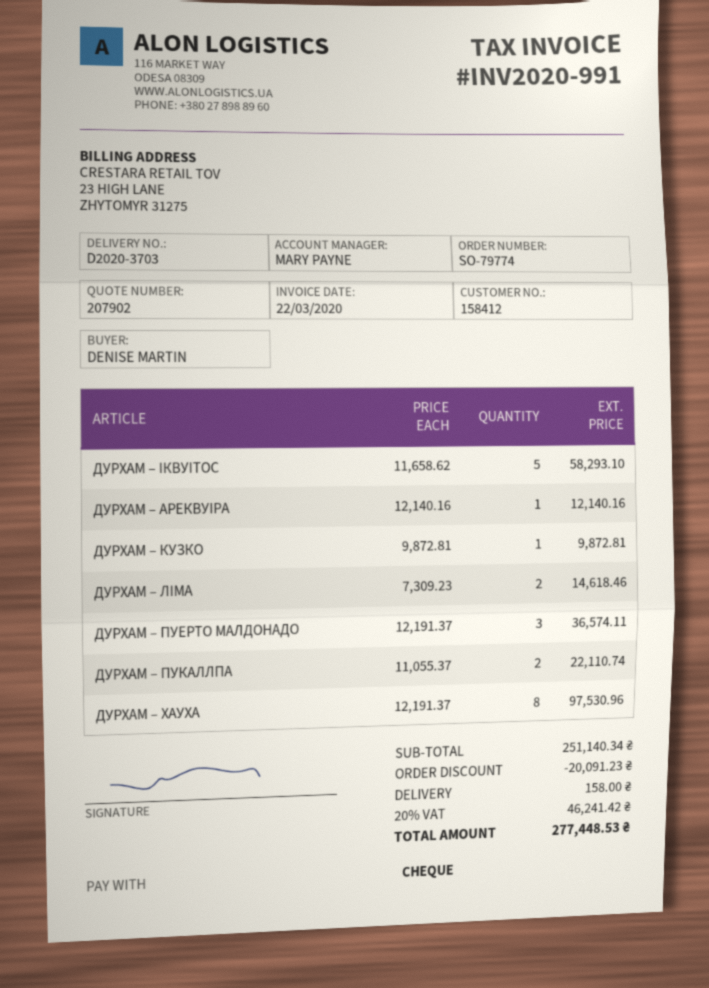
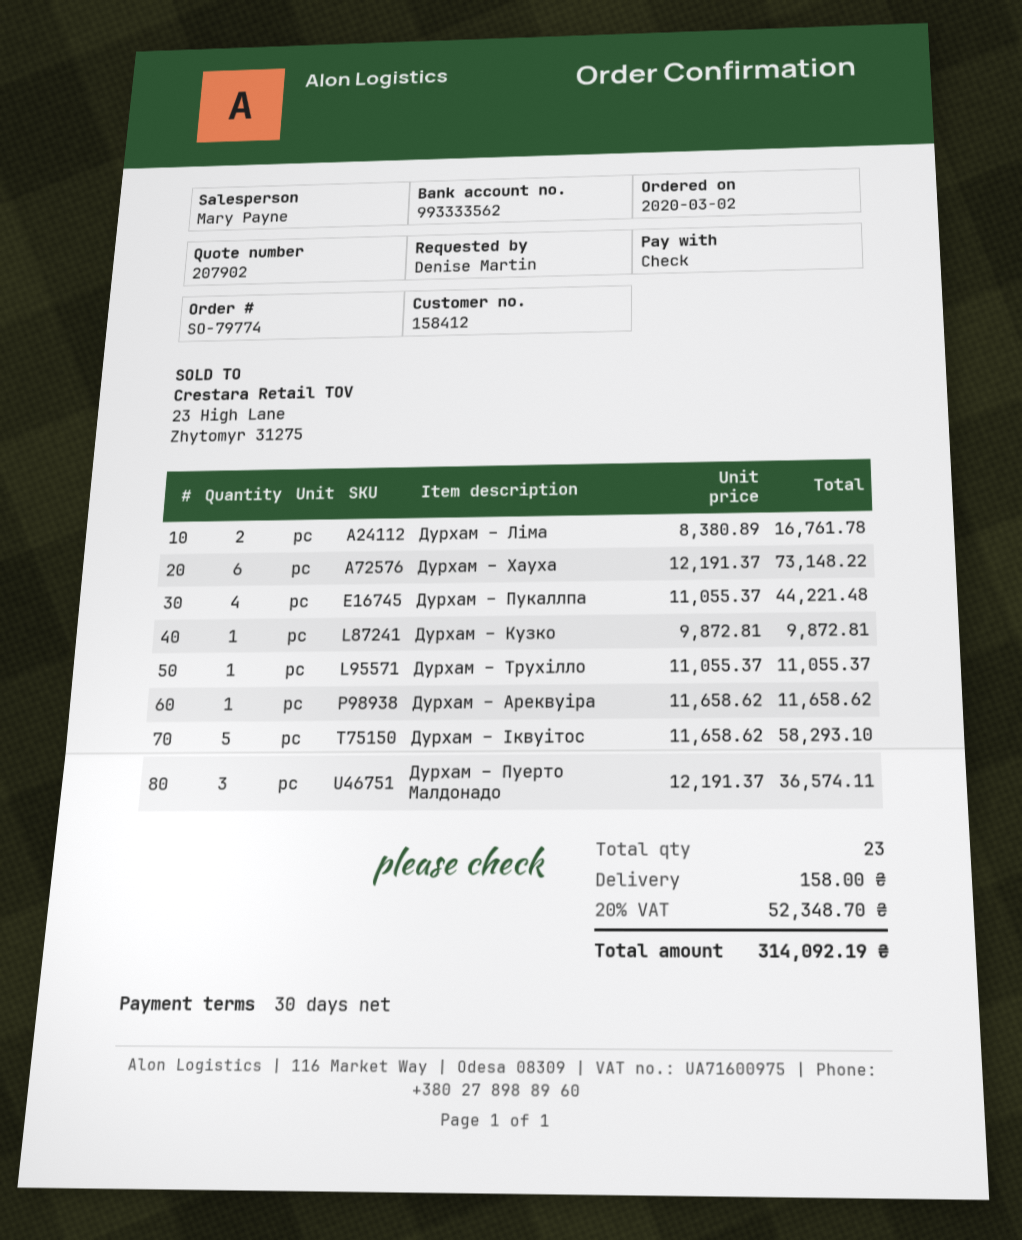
ДУРХАМ – АРЕКВУІРА: 1 x 12140.16 = 12140.16 -> 1 x 11658.62 = 11658.62
ДУРХАМ – ЛІМА: 2 x 7309.23 = 14618.46 -> 2 x 8380.89 = 16761.78
ДУРХАМ – ПУКАЛЛПА: 2 x 11055.37 = 22110.74 -> 4 x 11055.37 = 44221.48
ДУРХАМ – ХАУХА: 8 x 12191.37 = 97530.96 -> 6 x 12191.37 = 73148.22
Дурхам – Трухілло: none -> 1 x 11055.37 = 11055.37
discount: 20091.23 -> none
tax: 20% = 46241.42 -> 20% = 52348.70
total: 277448.53 -> 314092.19

